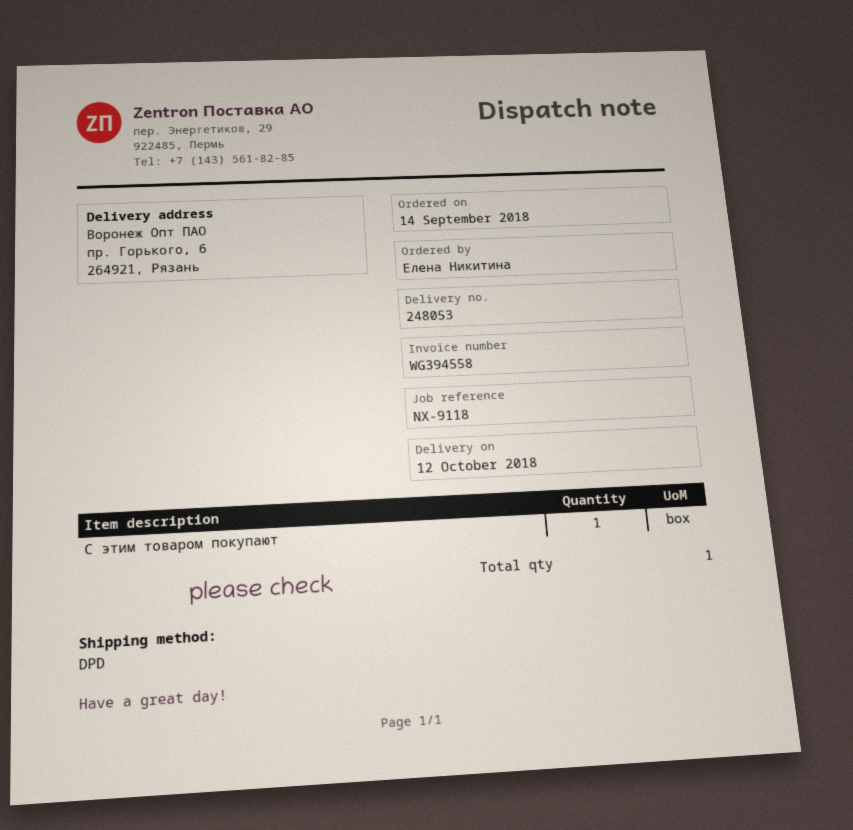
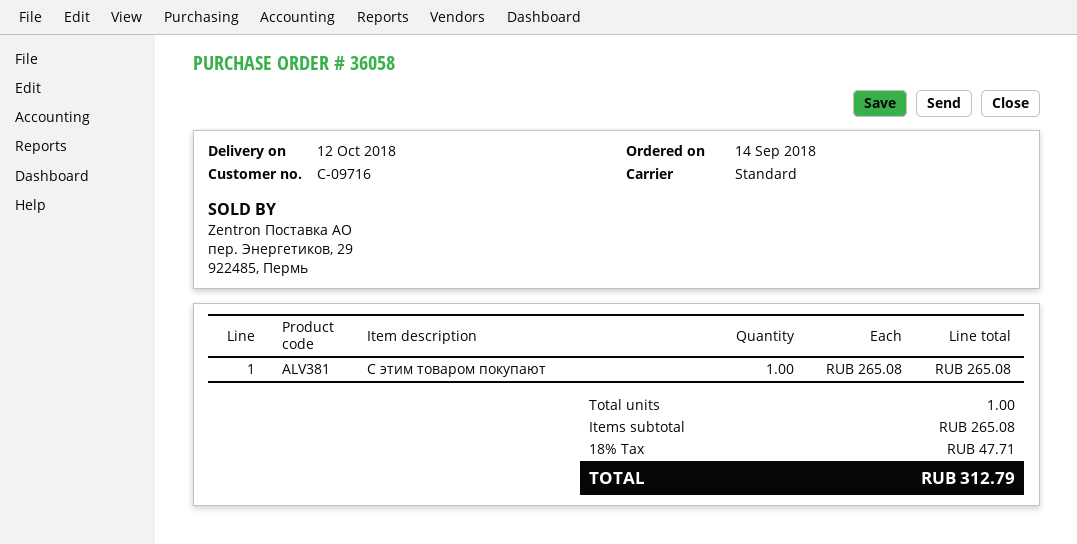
shipping method: DPD -> standard

